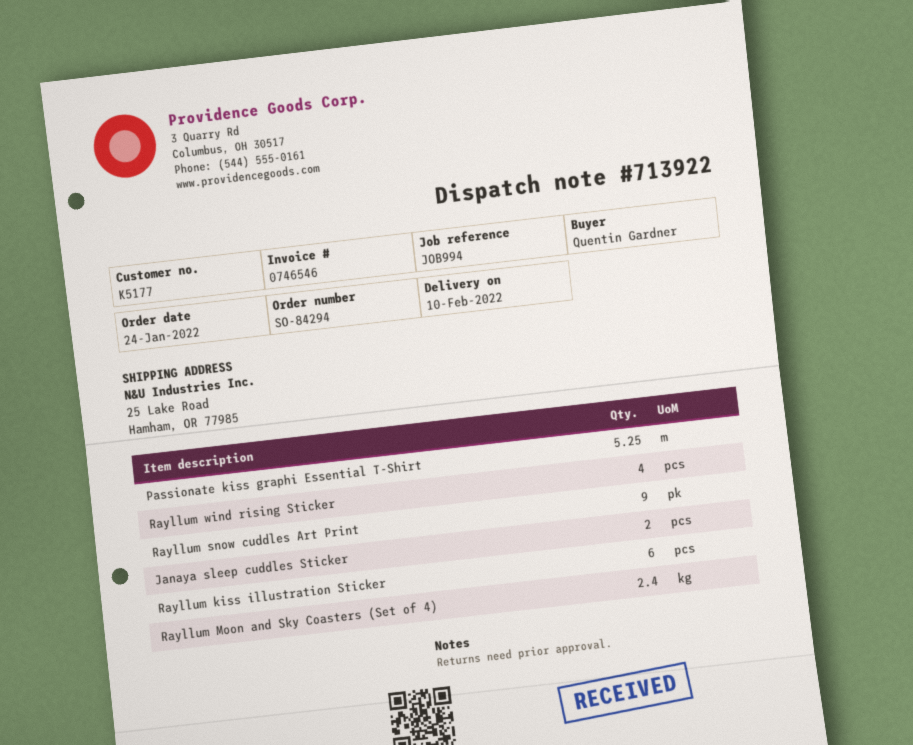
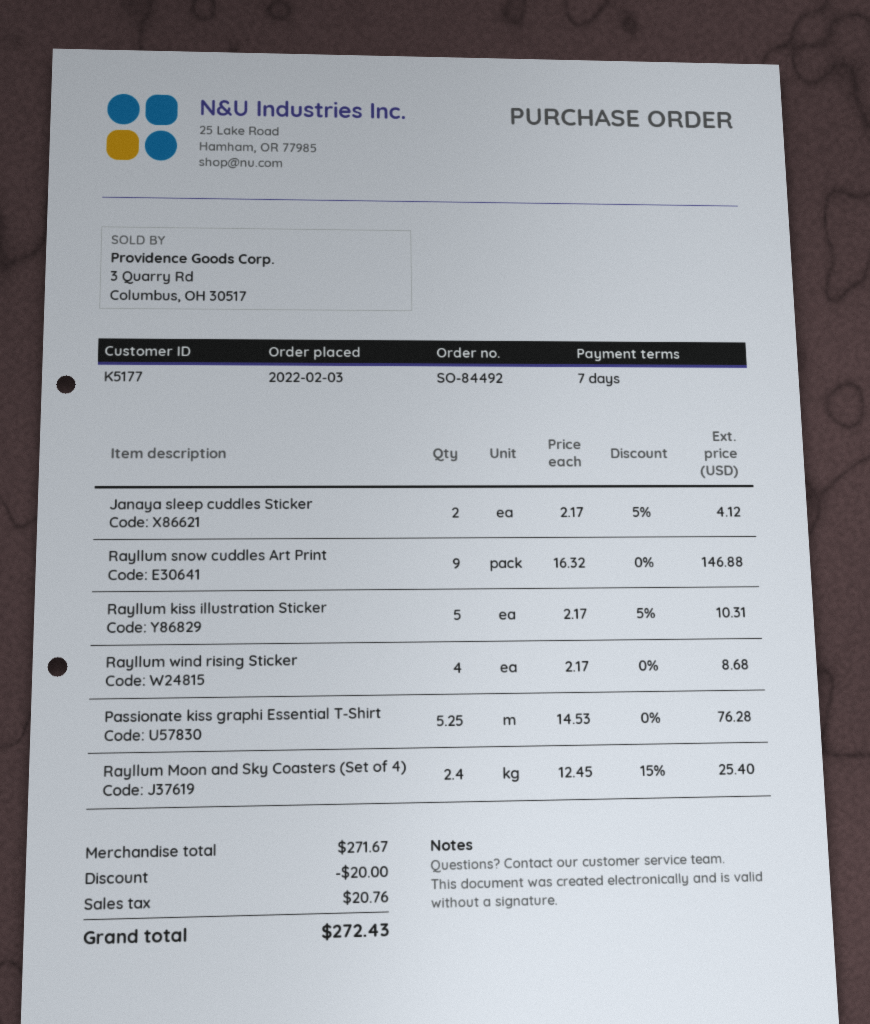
order number: SO-84294 -> SO-84492
order date: 2022-01-24 -> 2022-02-03
Rayllum kiss illustration Sticker: 6 -> 5

